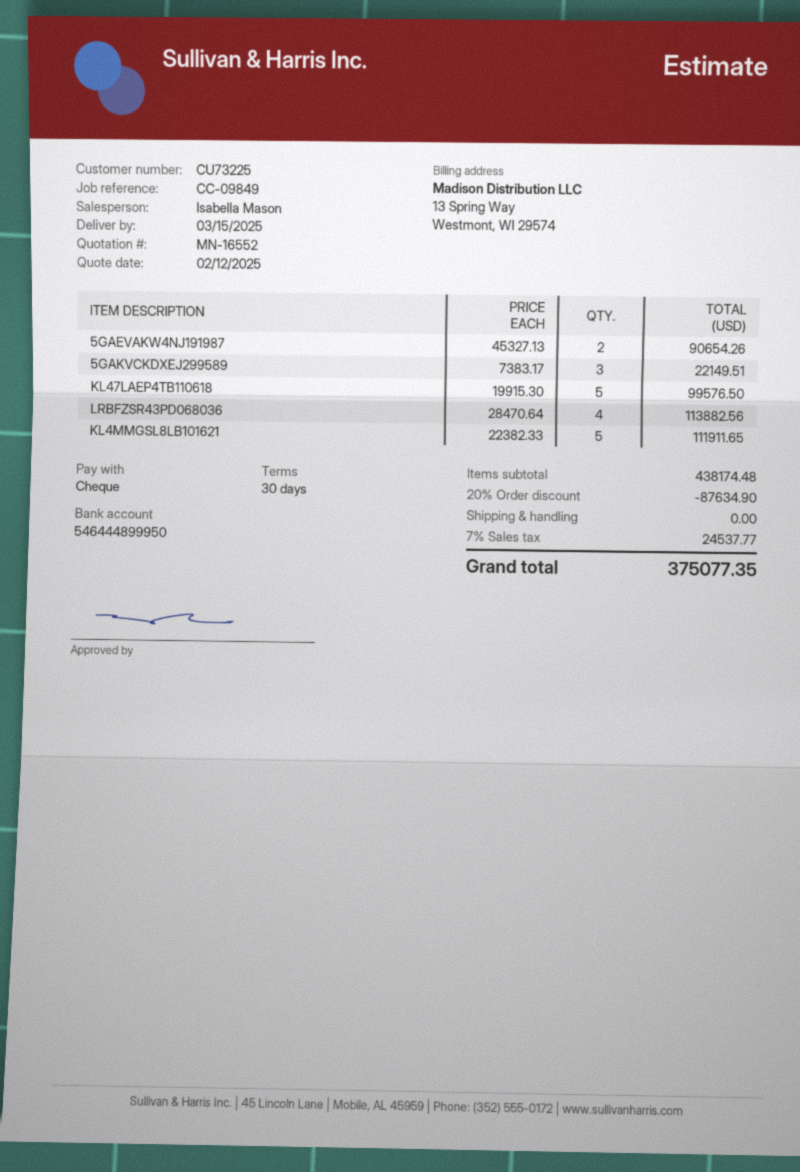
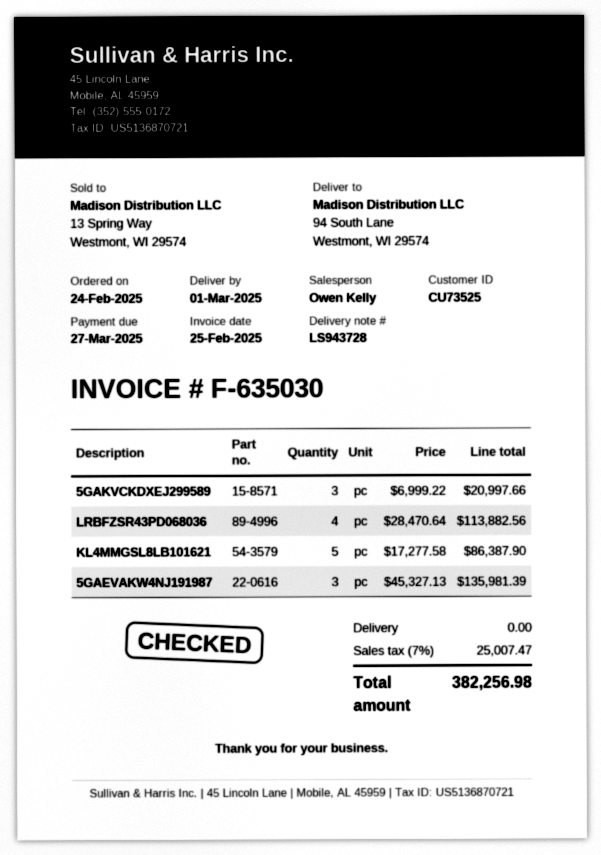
delivery date: 2025-03-15 -> 2025-03-01
customer number: CU73225 -> CU73525
sales rep: Isabella Mason -> Owen Kelly
5GAEVAKW4NJ191987: 2 x 45327.13 = 90654.26 -> 3 x 45327.13 = 135981.39
5GAKVCKDXEJ299589: 3 x 7383.17 = 22149.51 -> 3 x 6999.22 = 20997.66
KL47LAEP4TB110618: 5 x 19915.30 = 99576.50 -> none
KL4MMGSL8LB101621: 5 x 22382.33 = 111911.65 -> 5 x 17277.58 = 86387.90
discount: 20% = 87634.90 -> none
tax: 7% = 24537.77 -> 7% = 25007.47
total: 375077.35 -> 382256.98

